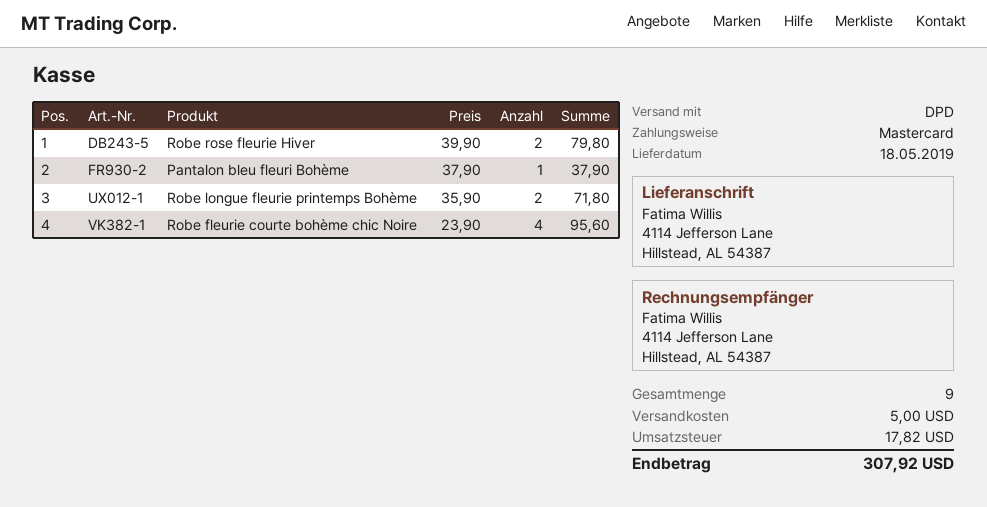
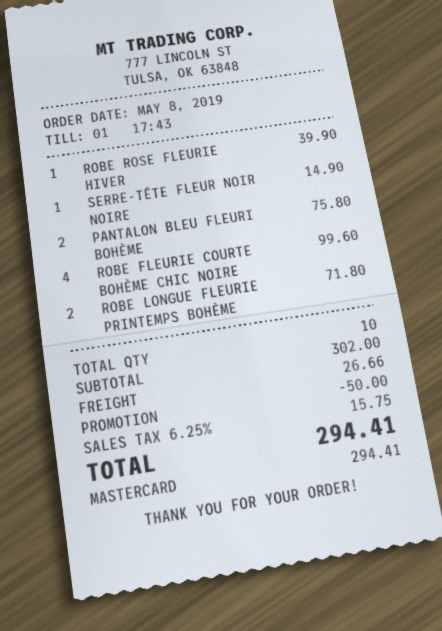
Robe rose fleurie Hiver: 2 for 79.80 -> 1 for 39.90
Pantalon bleu fleuri Bohème: 1 for 37.90 -> 2 for 75.80
Robe fleurie courte bohème chic Noire: 4 for 95.60 -> 4 for 99.60
SERRE-TÊTE FLEUR NOIR NOIRE: none -> 1 for 14.90
total quantity: 9 -> 10
discount: none -> 50.00
shipping: 5.00 -> 26.66
tax: 17.82 -> 15.75
total: 307.92 -> 294.41

